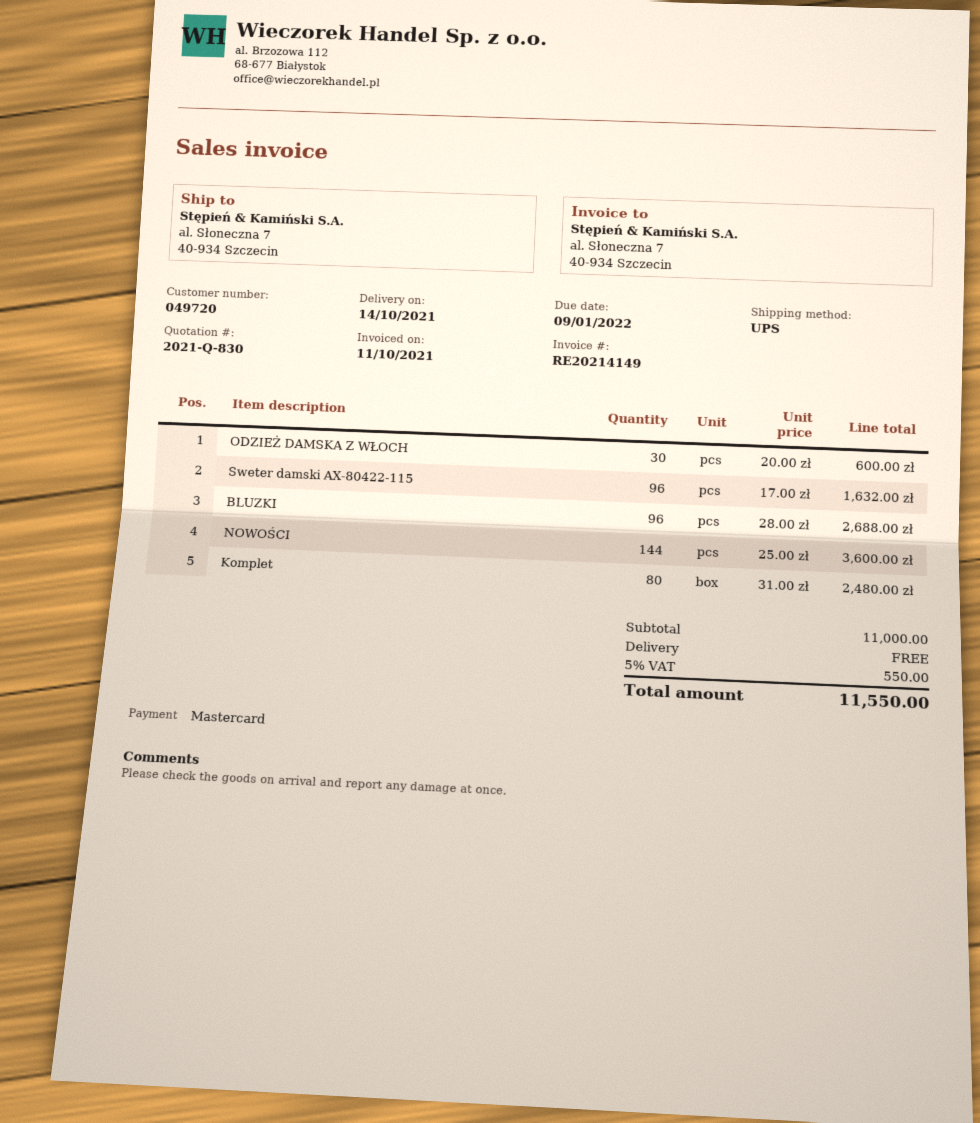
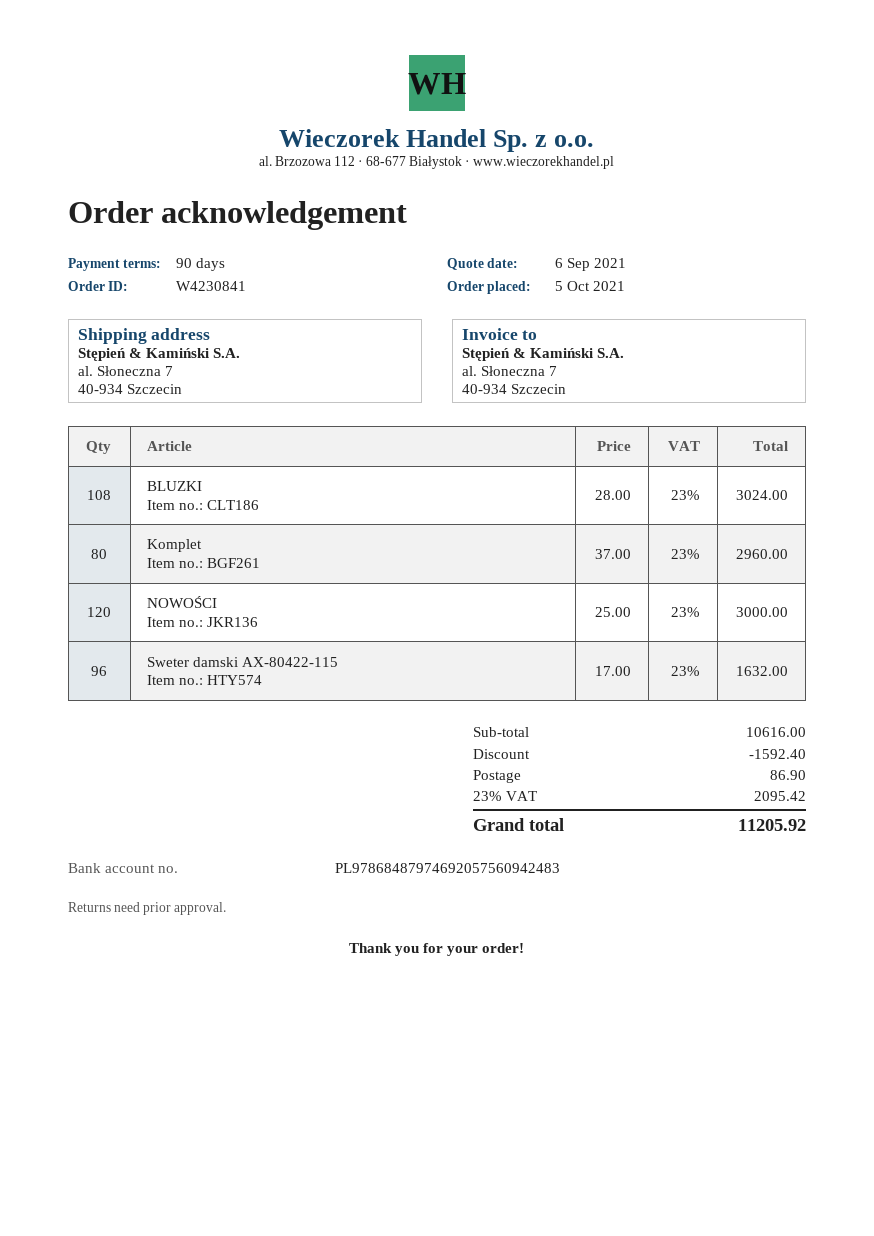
ODZIEŻ DAMSKA Z WŁOCH: 30 x 20.00 = 600.00 -> none
BLUZKI: 96 x 28.00 = 2688.00 -> 108 x 28.00 = 3024.00
NOWOŚCI: 144 x 25.00 = 3600.00 -> 120 x 25.00 = 3000.00
Komplet: 80 x 31.00 = 2480.00 -> 80 x 37.00 = 2960.00
subtotal: 11000.00 -> 10616.00
discount: none -> 1592.40
shipping: 0.00 -> 86.90
tax: 5% = 550.00 -> 23% = 2095.42
total: 11550.00 -> 11205.92

